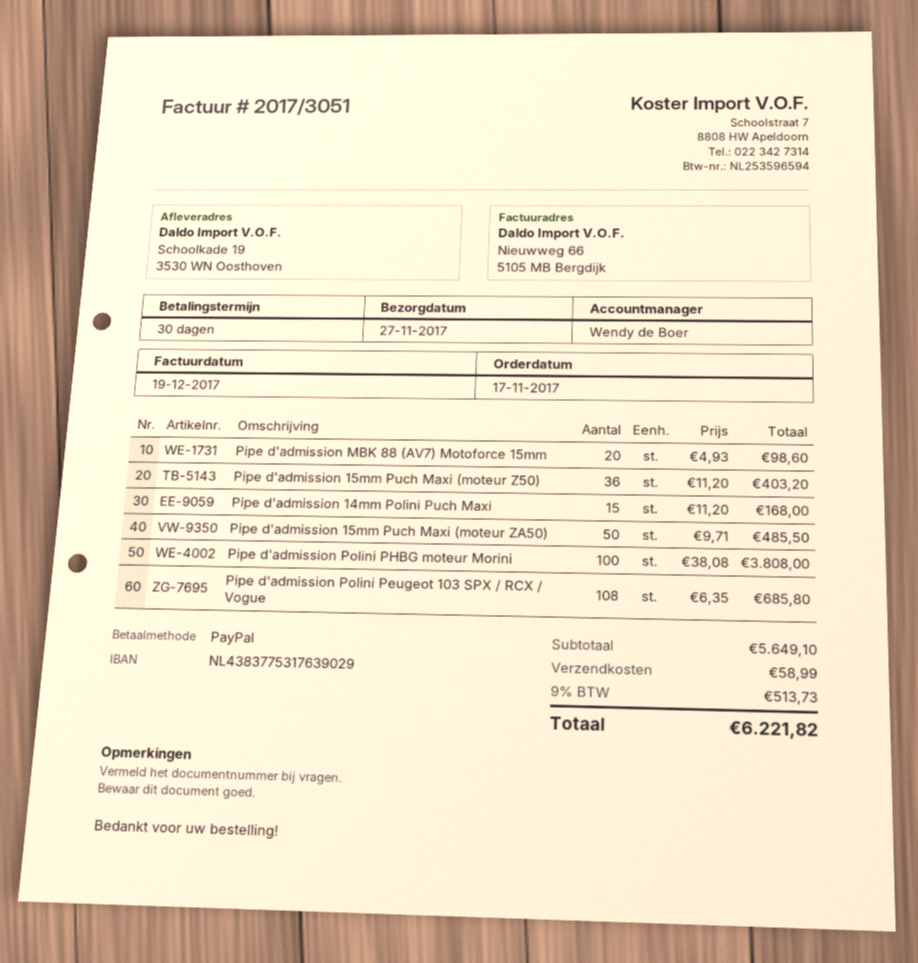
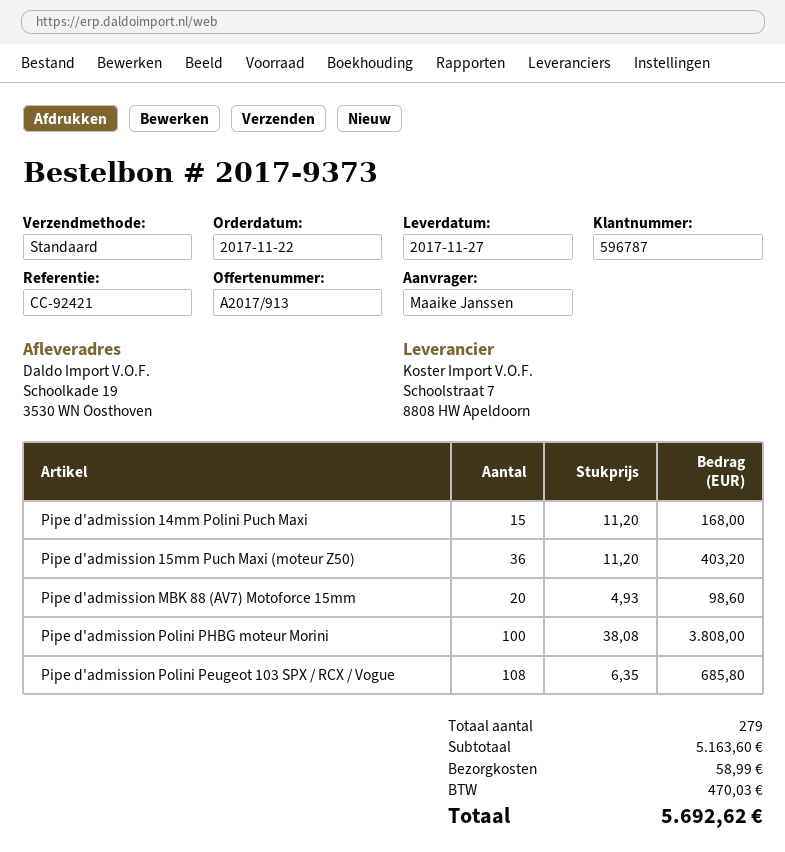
order date: 2017-11-17 -> 2017-11-22
Pipe d'admission 15mm Puch Maxi (moteur ZA50): 50 x 9.71 = 485.50 -> none
subtotal: 5649.10 -> 5163.60
tax: 513.73 -> 470.03
total: 6221.82 -> 5692.62

